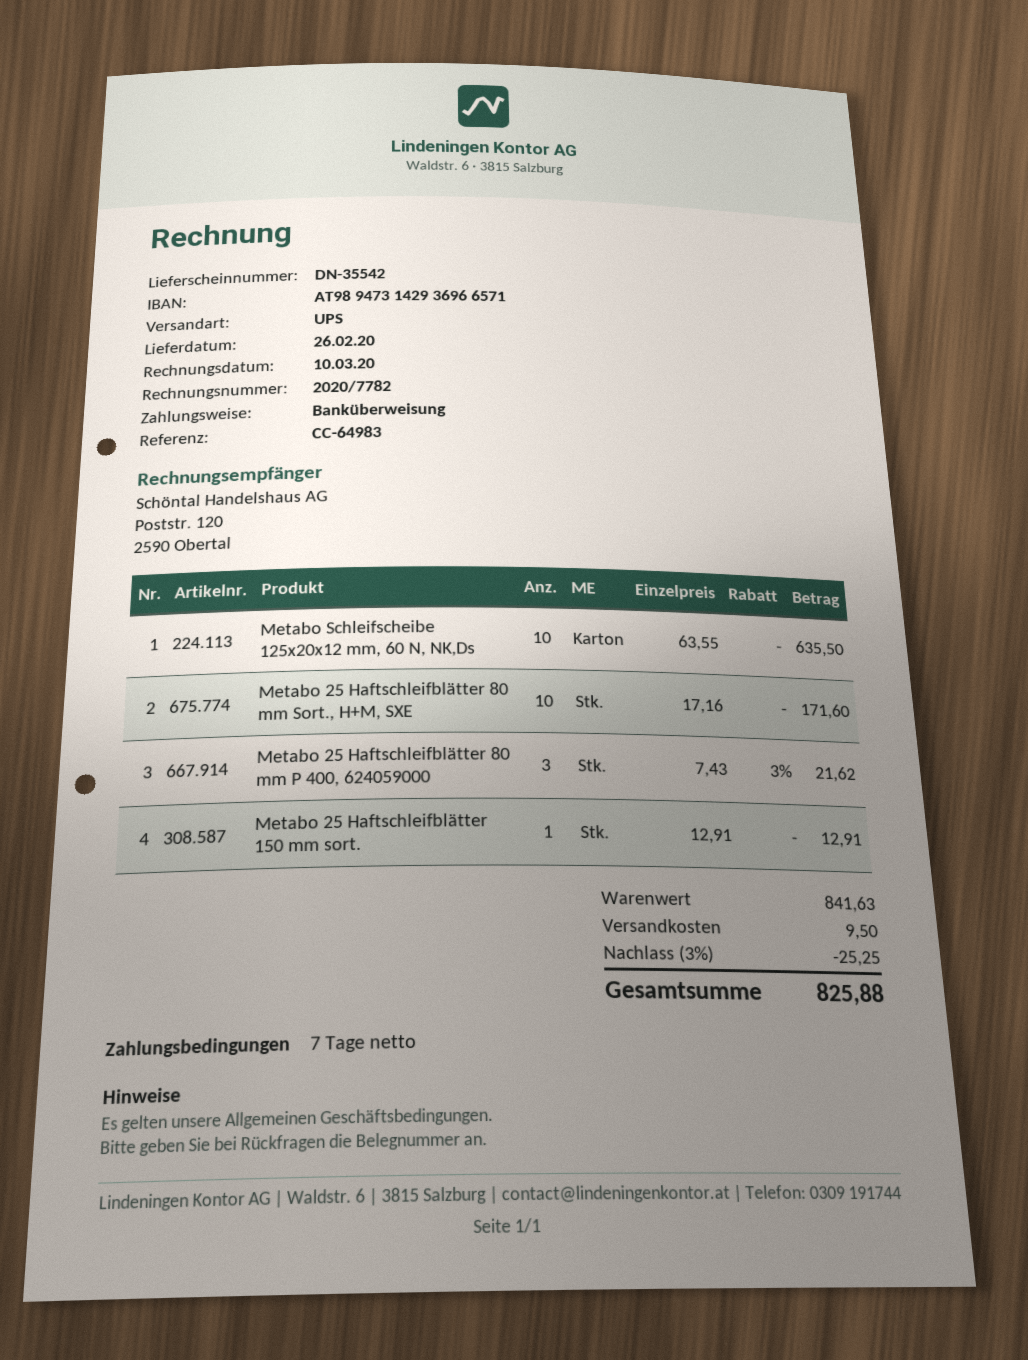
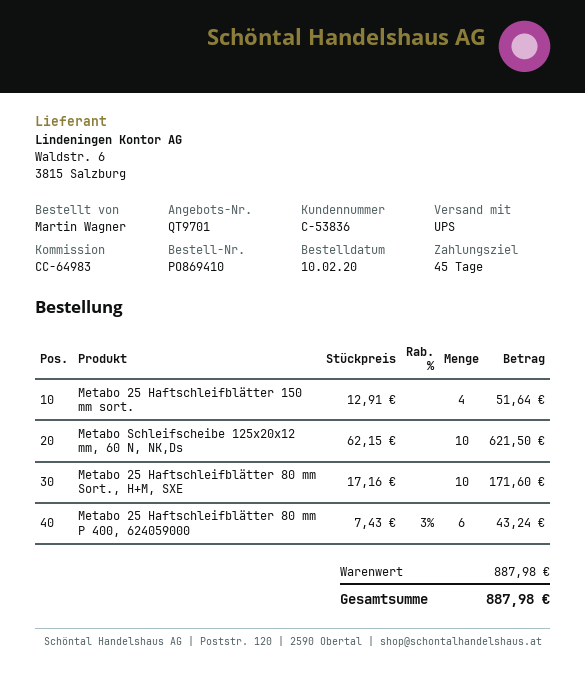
payment terms: 7 days -> 45 days
Metabo Schleifscheibe 125x20x12 mm, 60 N, NK,Ds: 10 x 63.55 = 635.50 -> 10 x 62.15 = 621.50
Metabo 25 Haftschleifblätter 80 mm P 400, 624059000: 3 x 7.43 - 3% = 21.62 -> 6 x 7.43 - 3% = 43.24
Metabo 25 Haftschleifblätter 150 mm sort.: 1 x 12.91 = 12.91 -> 4 x 12.91 = 51.64
subtotal: 841.63 -> 887.98
discount: 3% = 25.25 -> none
shipping: 9.50 -> none
total: 825.88 -> 887.98

